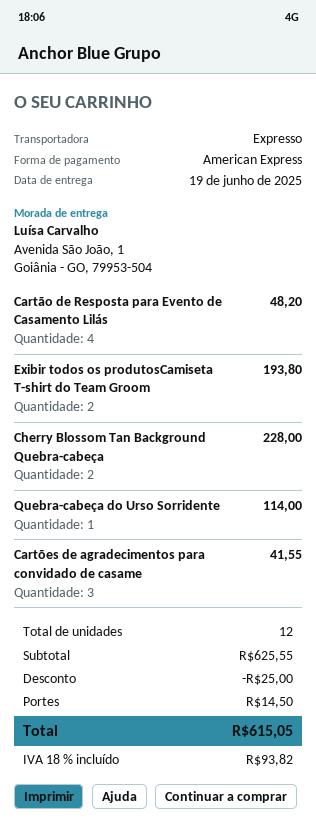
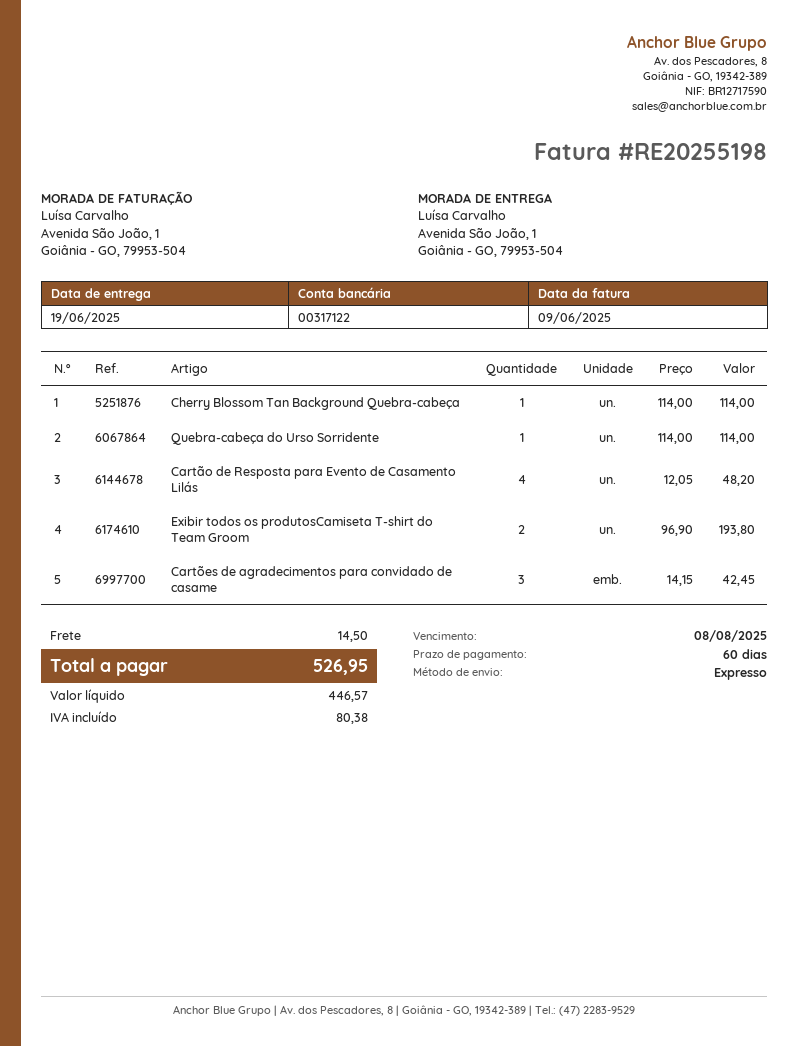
Cherry Blossom Tan Background Quebra-cabeça: 2 for 228.00 -> 1 for 114.00
Cartões de agradecimentos para convidado de casame: 3 for 41.55 -> 3 for 42.45
discount: 25.00 -> none
tax: 93.82 -> 80.38
total: 615.05 -> 526.95

